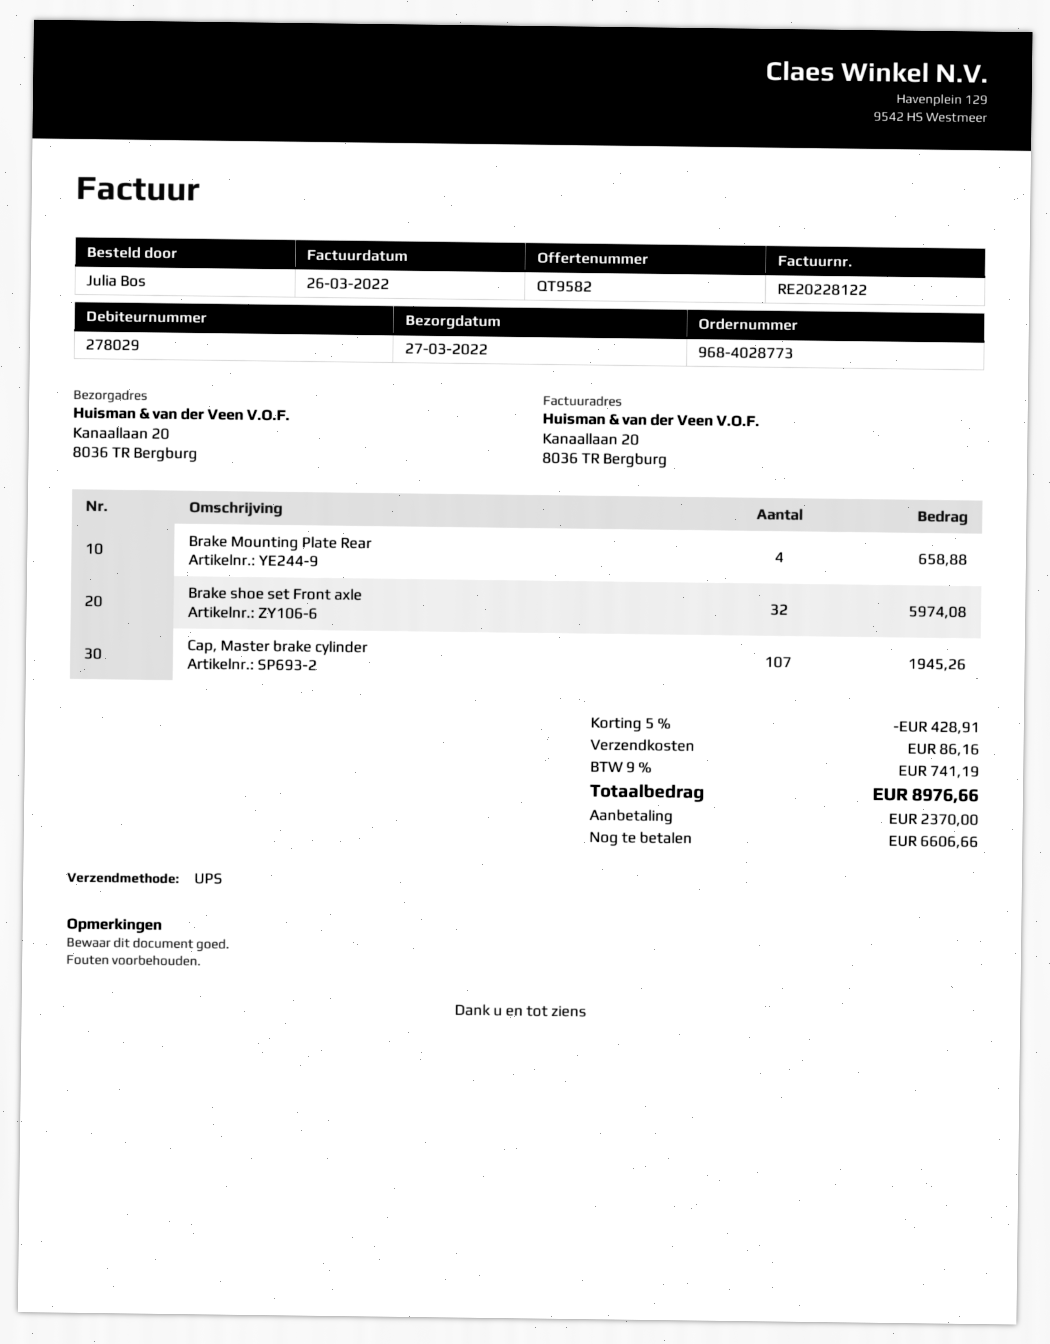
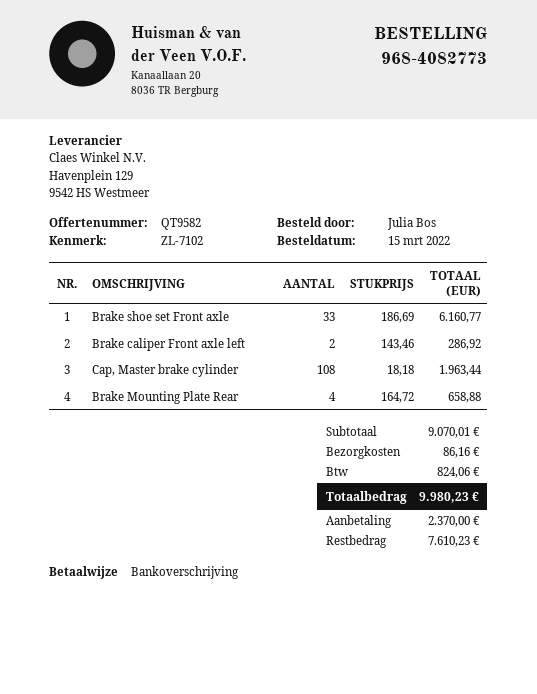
order number: 968-4028773 -> 968-4082773
Brake shoe set Front axle: 32 for 5974.08 -> 33 for 6160.77
Cap, Master brake cylinder: 107 for 1945.26 -> 108 for 1963.44
Brake caliper Front axle left: none -> 2 for 286.92
discount: 5% = 428.91 -> none
tax: 741.19 -> 824.06
total: 8976.66 -> 9980.23
balance: 6606.66 -> 7610.23

